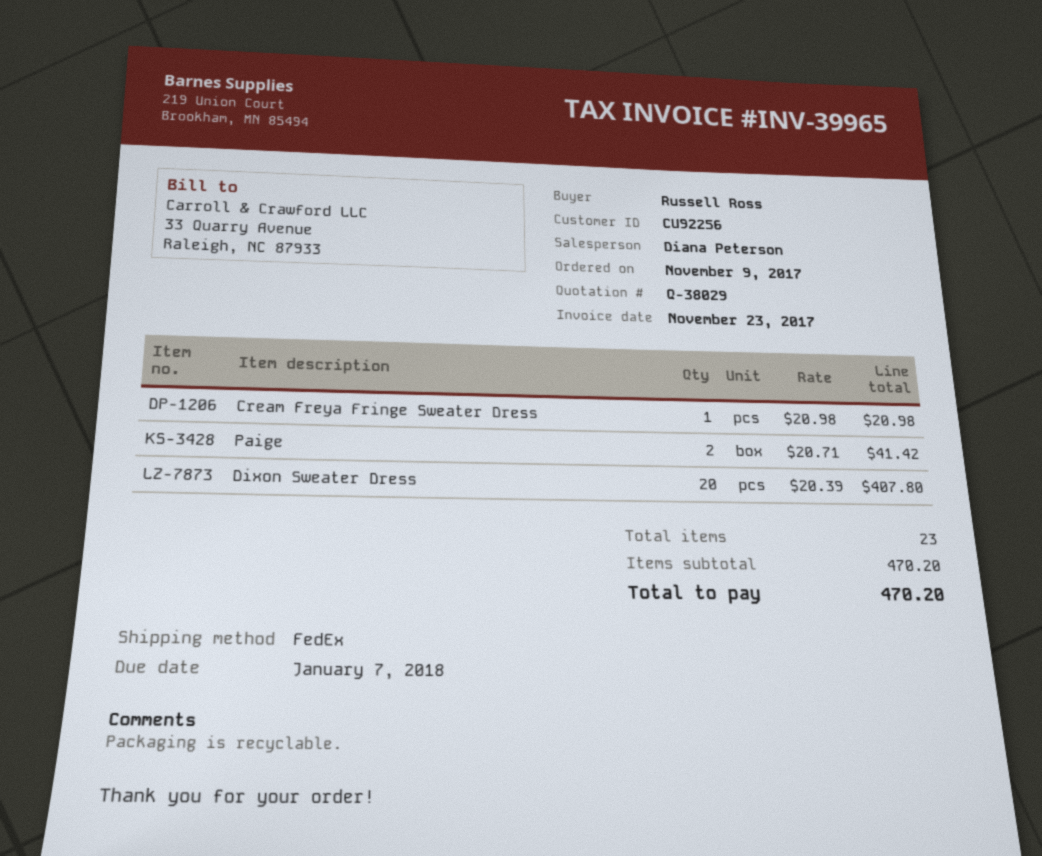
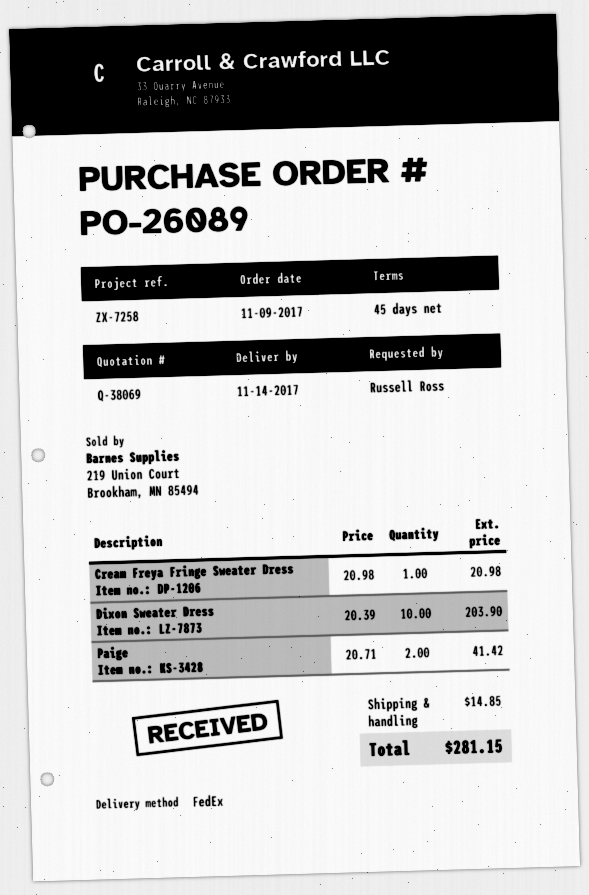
quote number: Q-38029 -> Q-38069
Dixon Sweater Dress: 20 x 20.39 = 407.80 -> 10 x 20.39 = 203.90
shipping: none -> 14.85
total: 470.20 -> 281.15

